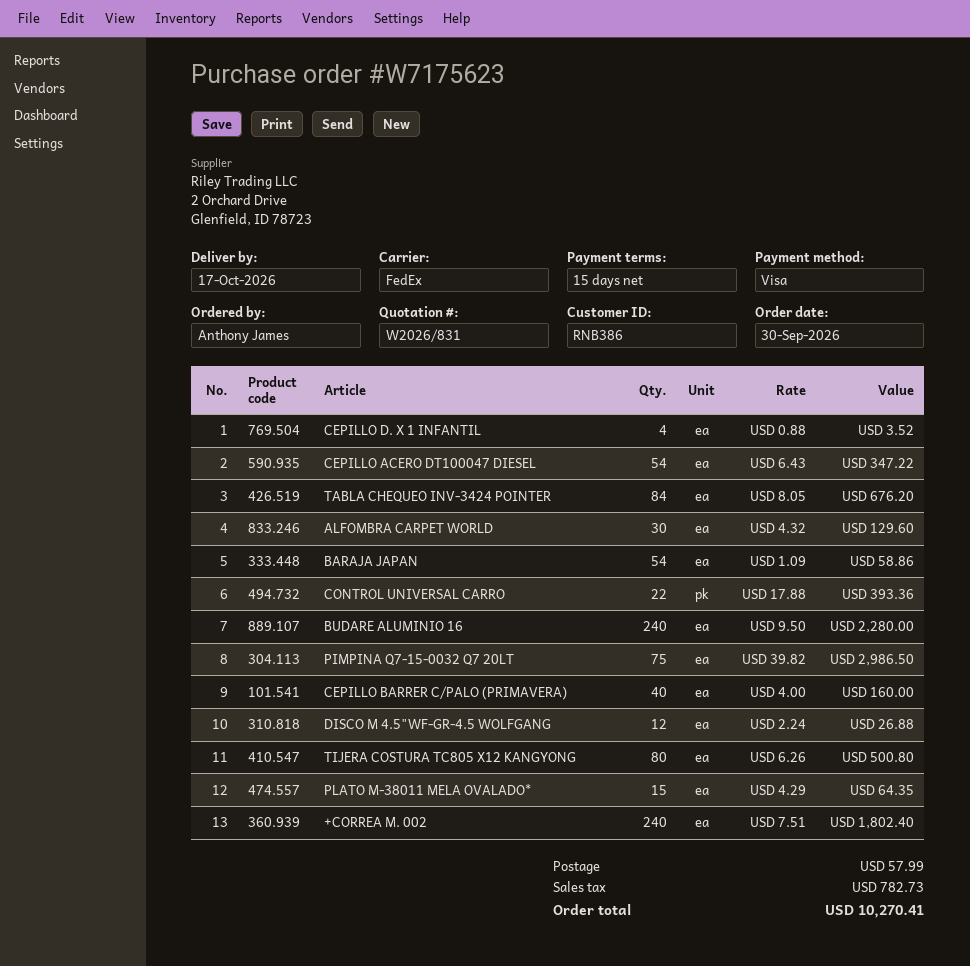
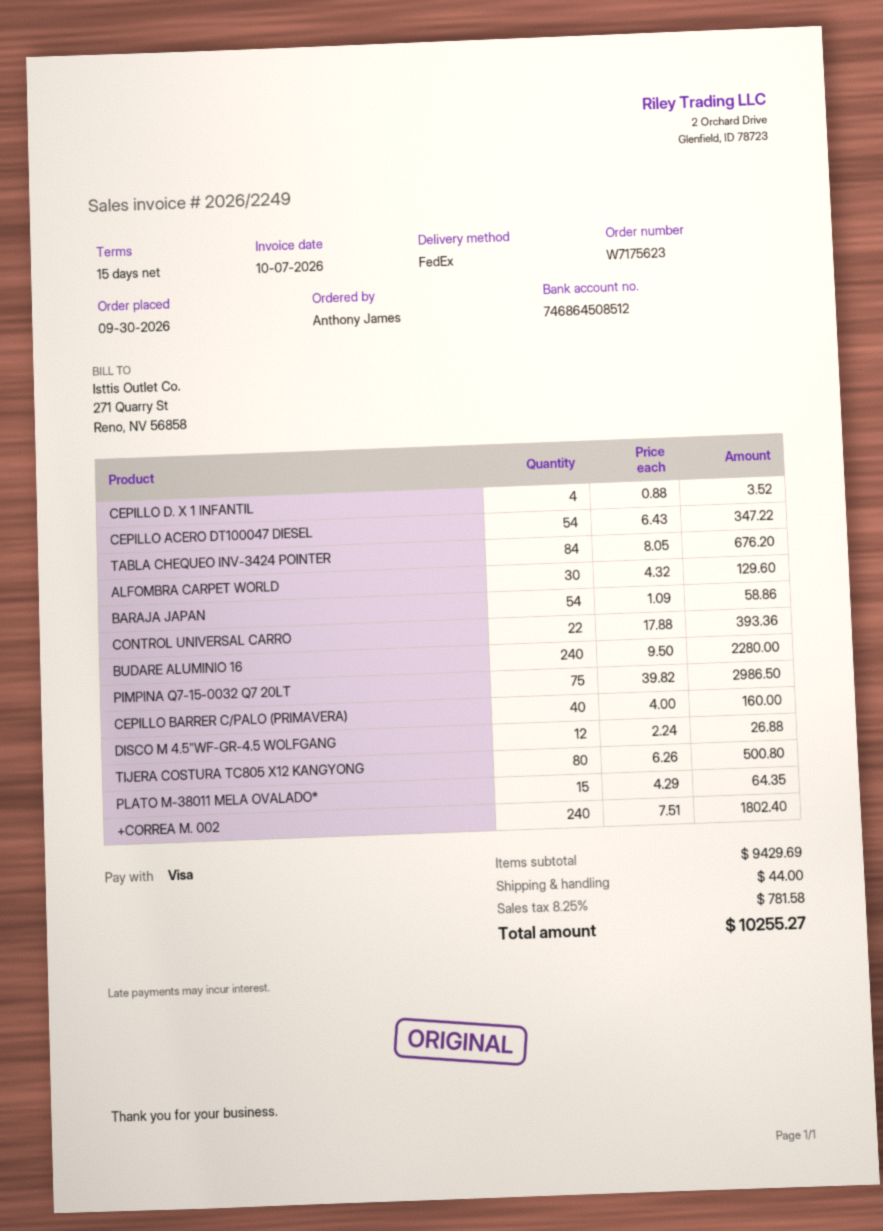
shipping: 57.99 -> 44.00
tax: 782.73 -> 781.58
total: 10270.41 -> 10255.27

